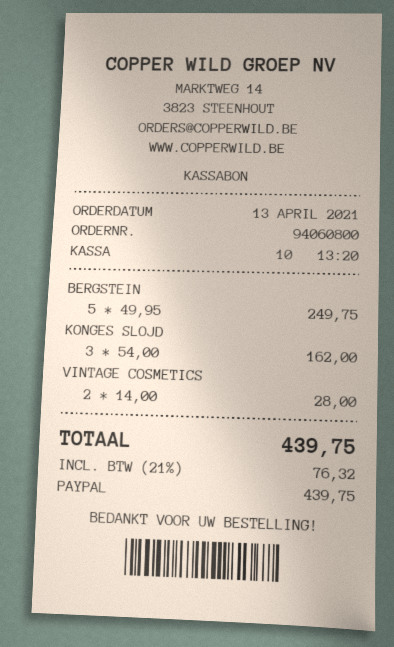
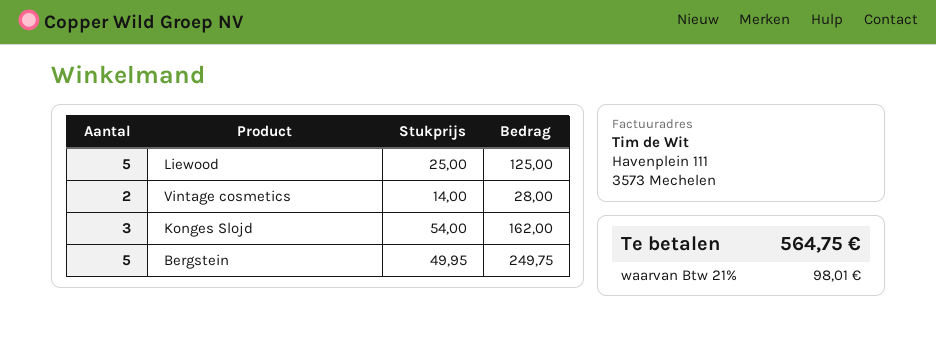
Liewood: none -> 5 x 25.00 = 125.00
tax: 21% = 76.32 -> 21% = 98.01
total: 439.75 -> 564.75

